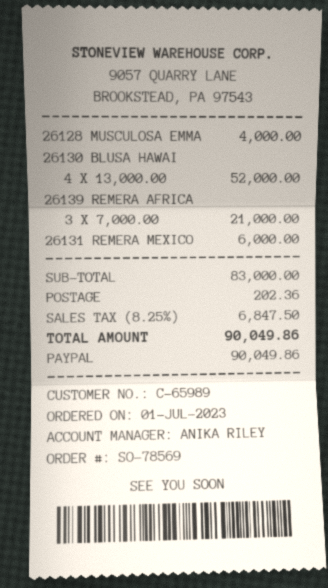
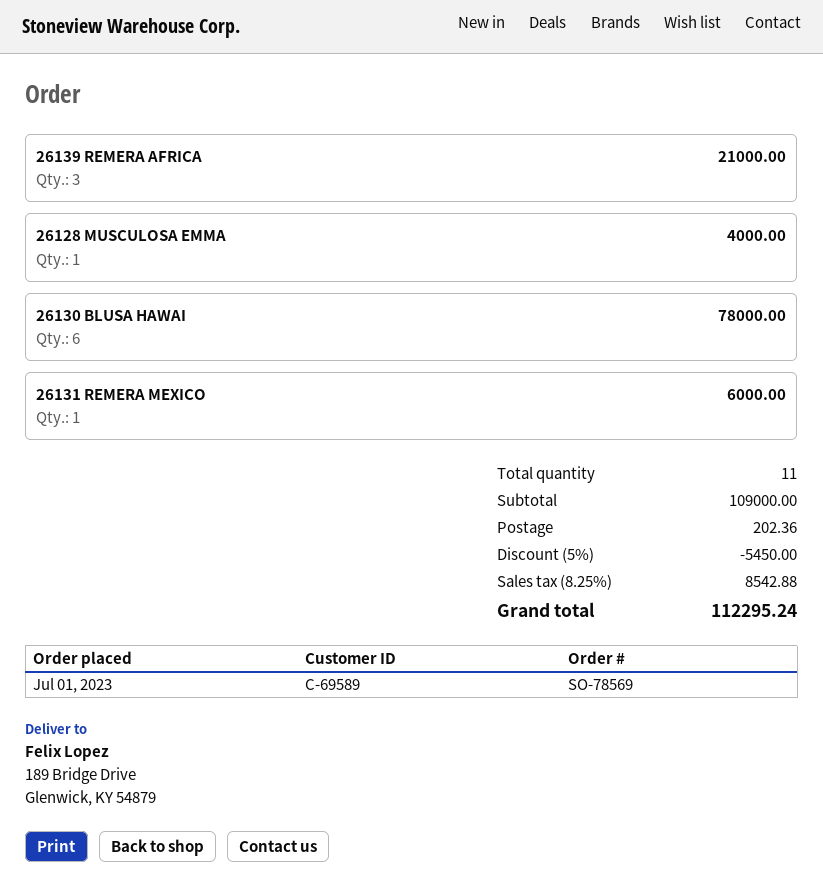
customer number: C-65989 -> C-69589
26130 BLUSA HAWAI: 4 for 52000.00 -> 6 for 78000.00
subtotal: 83000.00 -> 109000.00
discount: none -> 5% = 5450.00
tax: 8.25% = 6847.50 -> 8.25% = 8542.88
total: 90049.86 -> 112295.24

